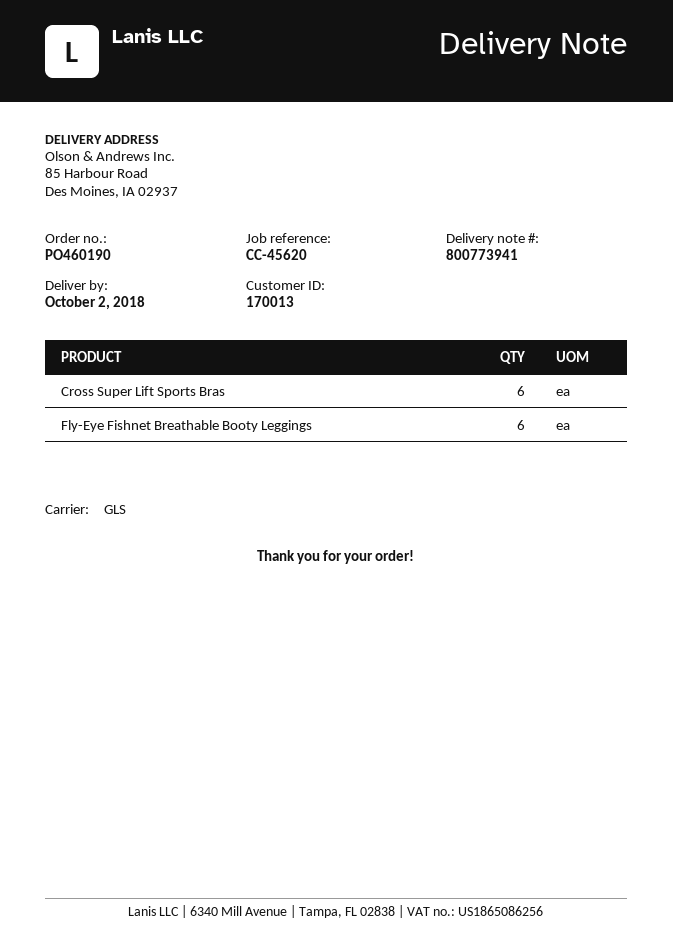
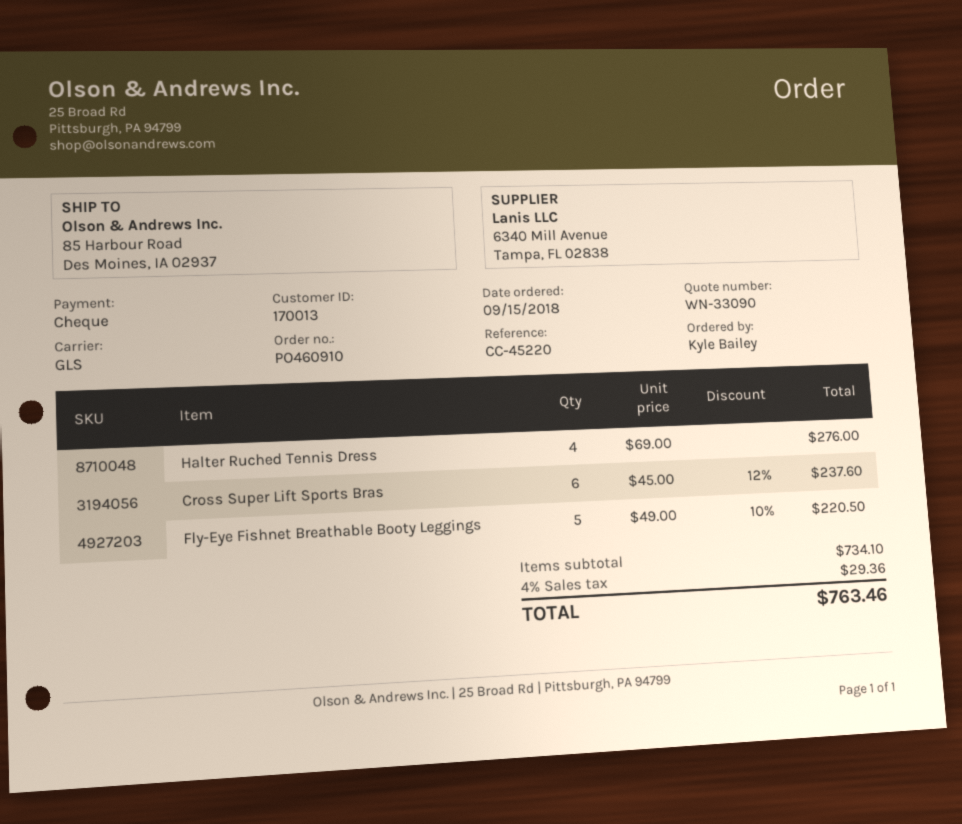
order number: PO460190 -> PO460910
reference: CC-45620 -> CC-45220
Fly-Eye Fishnet Breathable Booty Leggings: 6 -> 5
Halter Ruched Tennis Dress: none -> 4

